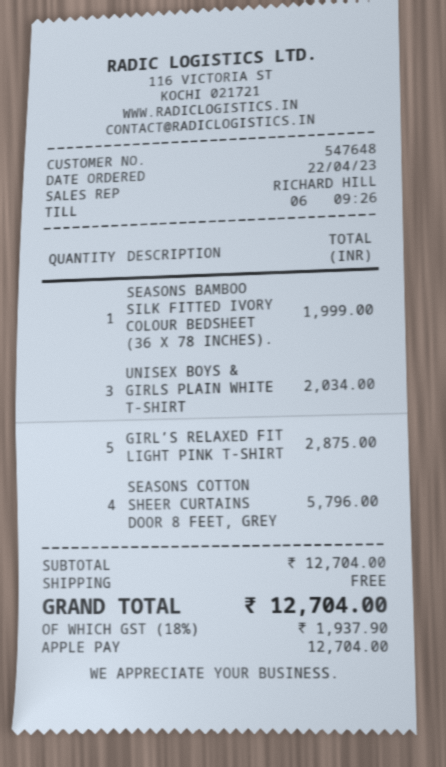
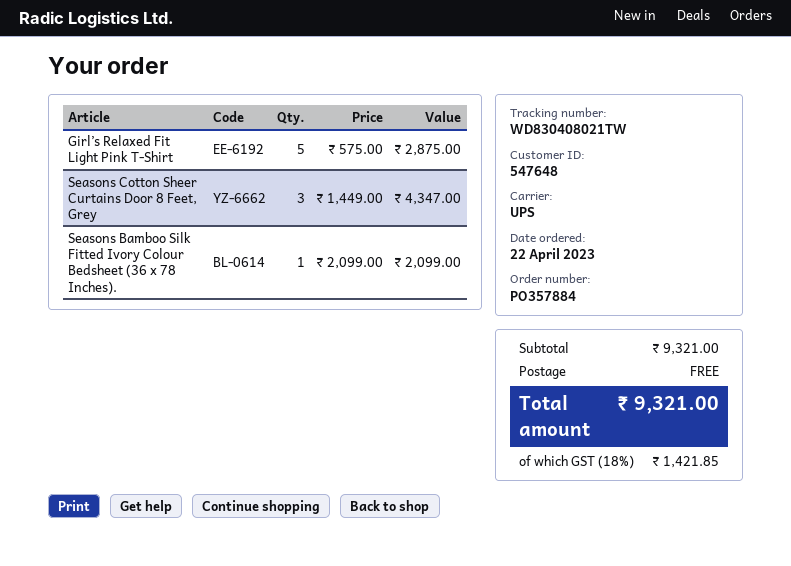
SEASONS BAMBOO SILK FITTED IVORY COLOUR BEDSHEET (36 X 78 INCHES).: 1 for 1999.00 -> 1 for 2099.00
UNISEX BOYS & GIRLS PLAIN WHITE T-SHIRT: 3 for 2034.00 -> none
SEASONS COTTON SHEER CURTAINS DOOR 8 FEET, GREY: 4 for 5796.00 -> 3 for 4347.00
subtotal: 12704.00 -> 9321.00
tax: 18% = 1937.90 -> 18% = 1421.85
total: 12704.00 -> 9321.00

